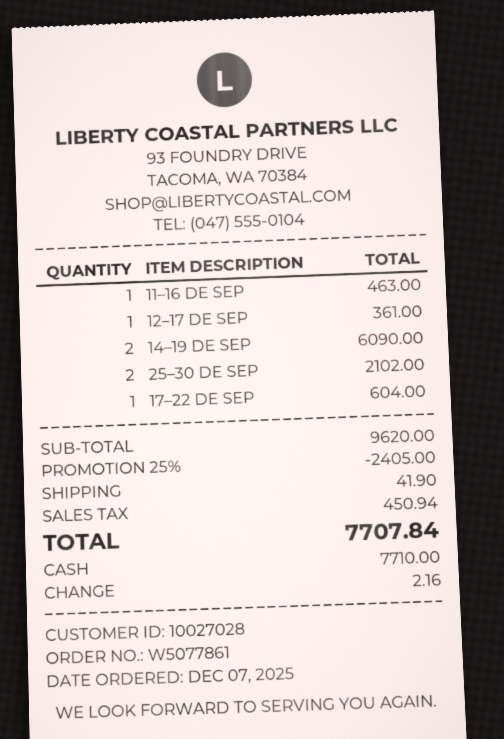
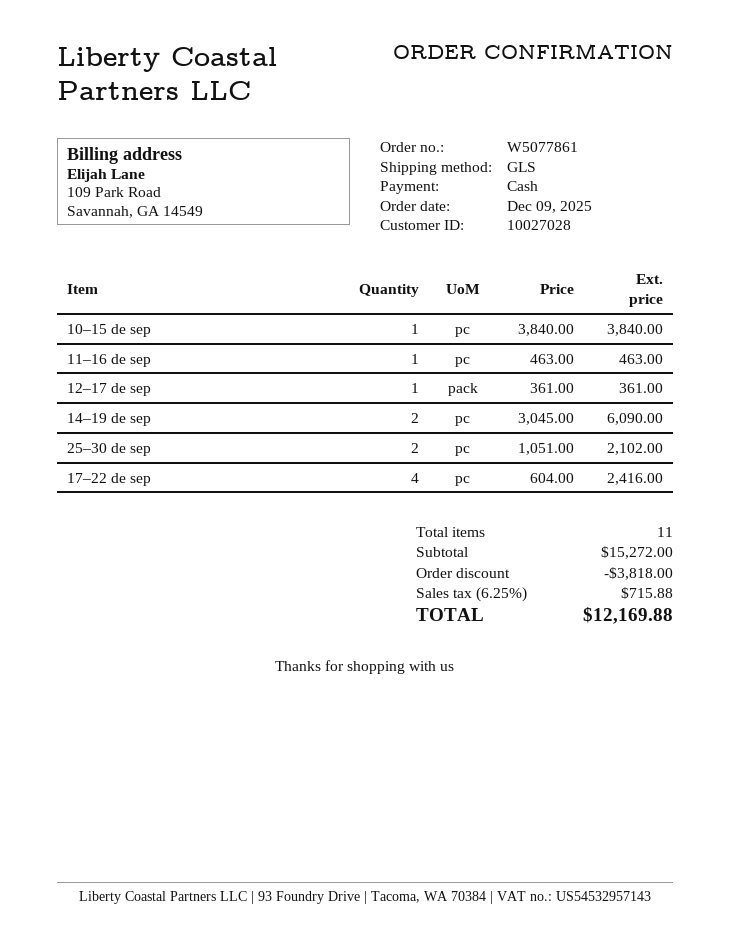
order date: 2025-12-07 -> 2025-12-09
17–22 DE SEP: 1 for 604.00 -> 4 for 2416.00
10–15 de sep: none -> 1 for 3840.00
subtotal: 9620.00 -> 15272.00
discount: 2405.00 -> 3818.00
shipping: 41.90 -> none
tax: 450.94 -> 715.88
total: 7707.84 -> 12169.88

